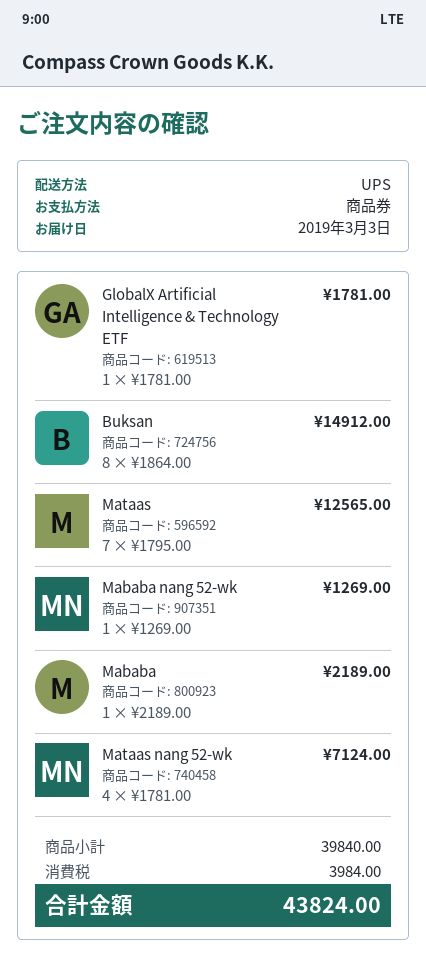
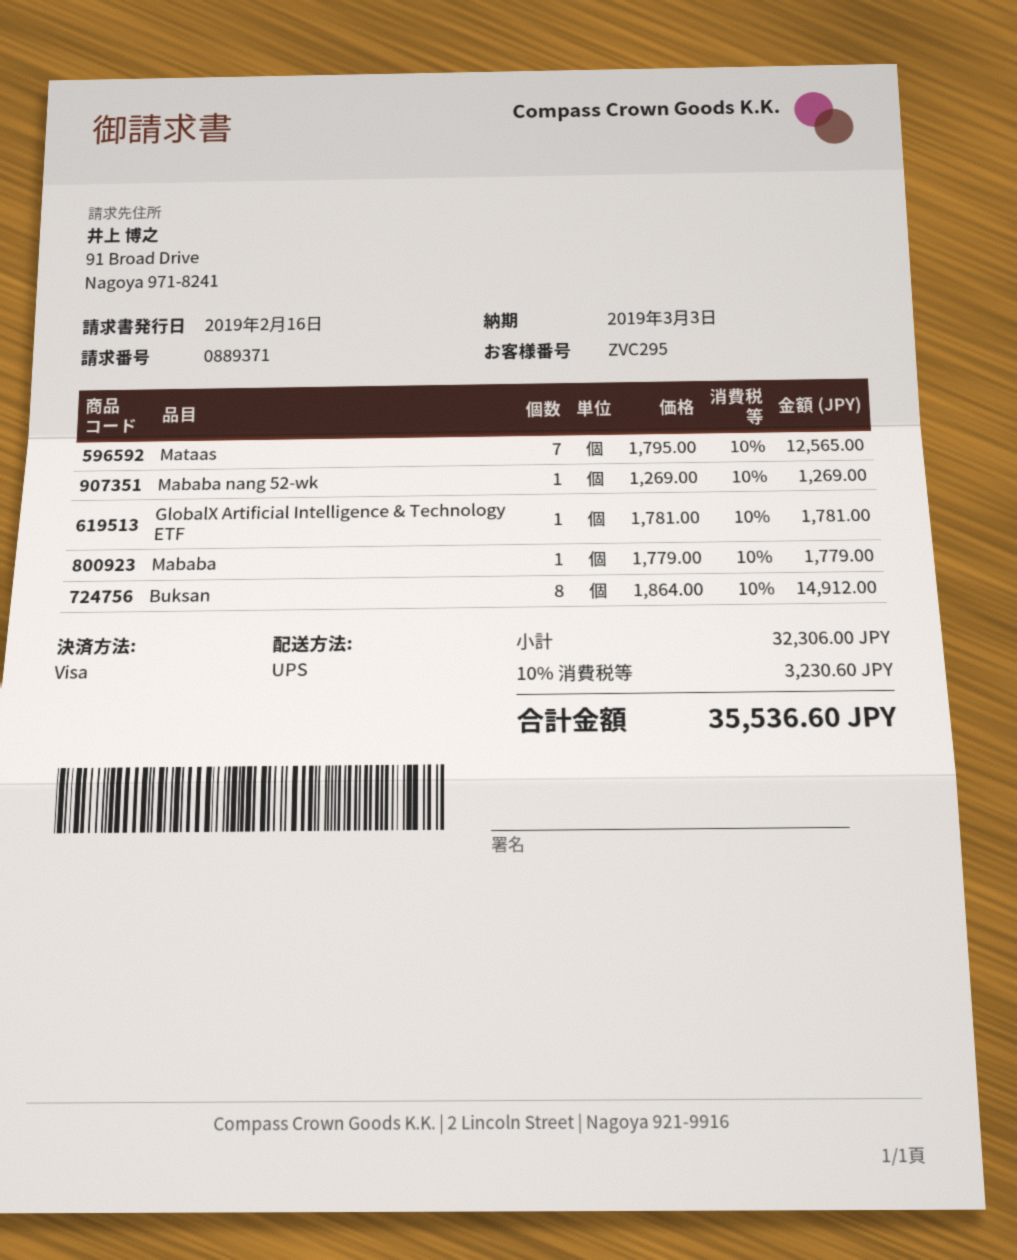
payment method: gift card -> Visa
Mababa: 1 x 2189.00 = 2189.00 -> 1 x 1779.00 = 1779.00
Mataas nang 52-wk: 4 x 1781.00 = 7124.00 -> none
subtotal: 39840.00 -> 32306.00
tax: 3984.00 -> 3230.60
total: 43824.00 -> 35536.60

